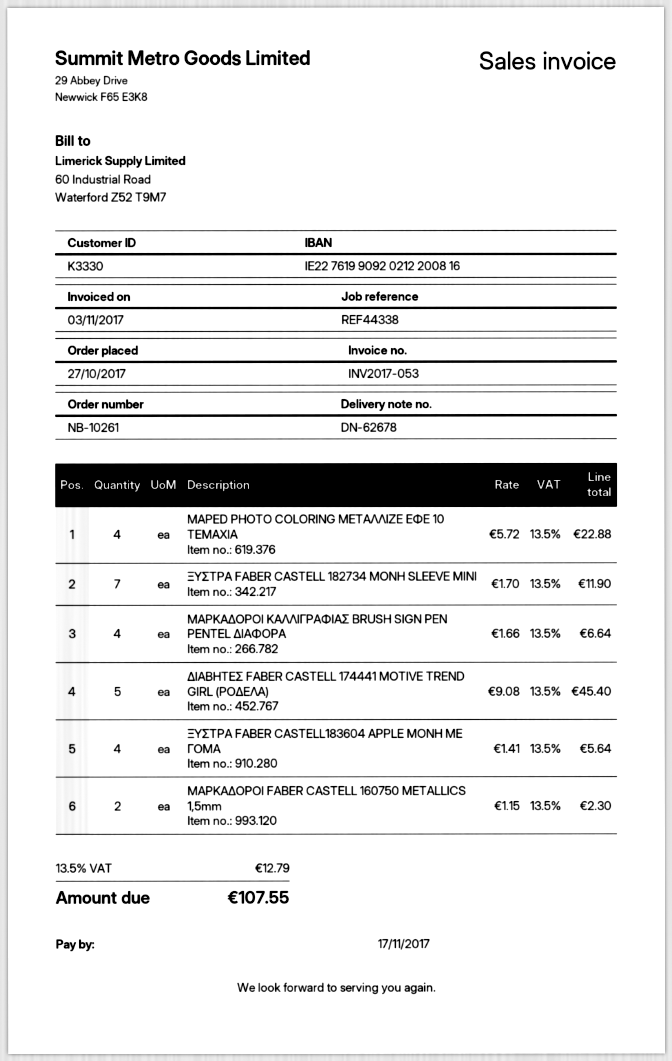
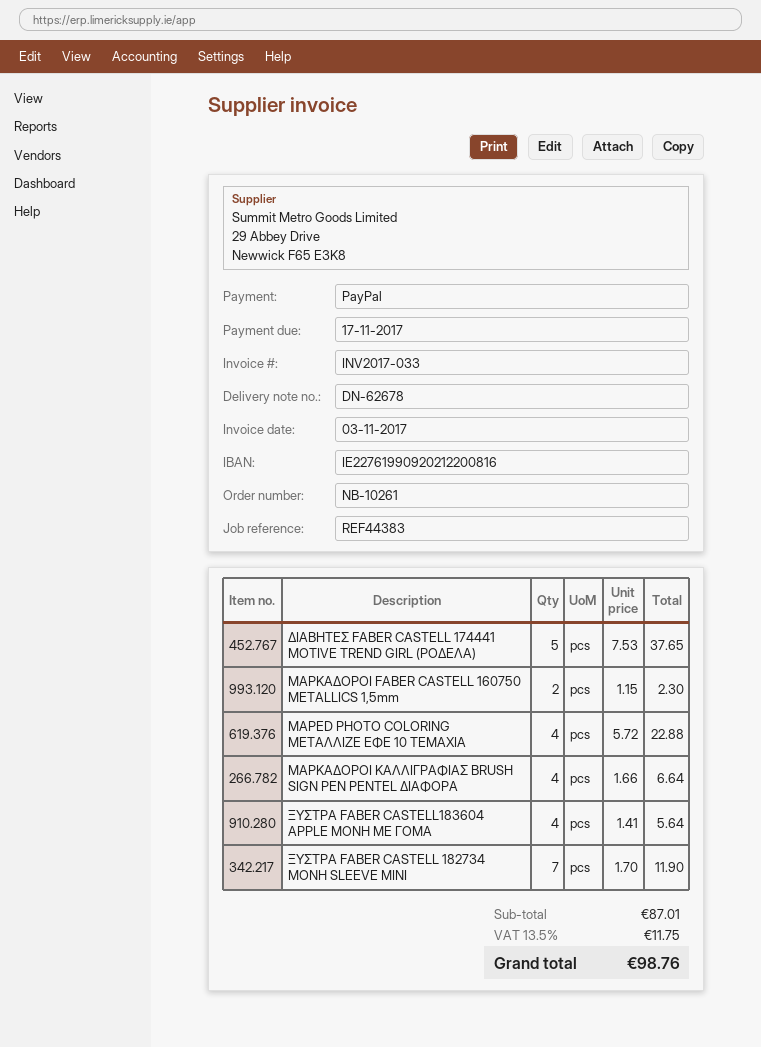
invoice number: INV2017-053 -> INV2017-033
reference: REF44338 -> REF44383
ΔΙΑΒΗΤΕΣ FABER CASTELL 174441 MOTIVE TREND GIRL (ΡΟΔΕΛΑ): 5 x 9.08 = 45.40 -> 5 x 7.53 = 37.65
tax: 13.5% = 12.79 -> 13.5% = 11.75
total: 107.55 -> 98.76

